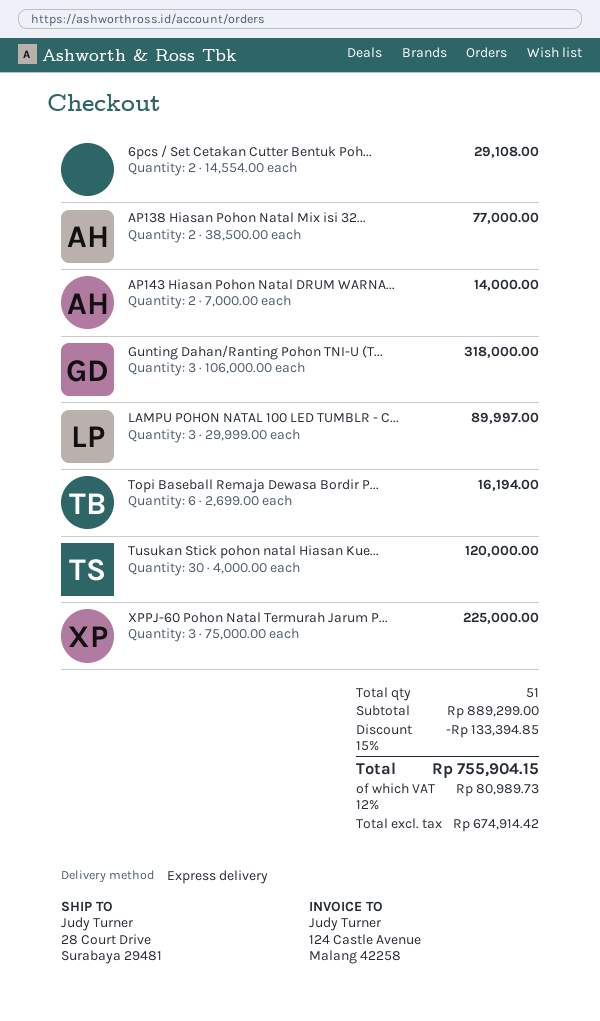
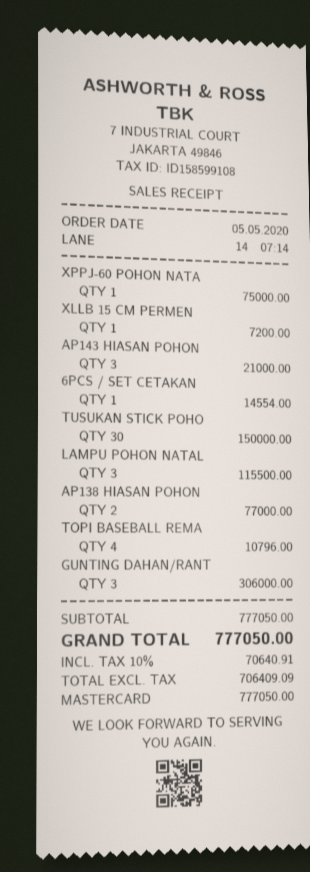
6pcs / Set Cetakan Cutter Bentuk Poh...: 2 for 29108.00 -> 1 for 14554.00
AP143 Hiasan Pohon Natal DRUM WARNA...: 2 for 14000.00 -> 3 for 21000.00
Gunting Dahan/Ranting Pohon TNI-U (T...: 3 for 318000.00 -> 3 for 306000.00
LAMPU POHON NATAL 100 LED TUMBLR - C...: 3 for 89997.00 -> 3 for 115500.00
Topi Baseball Remaja Dewasa Bordir P...: 6 for 16194.00 -> 4 for 10796.00
Tusukan Stick pohon natal Hiasan Kue...: 30 for 120000.00 -> 30 for 150000.00
XPPJ-60 Pohon Natal Termurah Jarum P...: 3 for 225000.00 -> 1 for 75000.00
XLLB 15 CM PERMEN: none -> 1 for 7200.00
subtotal: 889299.00 -> 777050.00
discount: 15% = 133394.85 -> none
net: 674914.42 -> 706409.09
tax: 12% = 80989.73 -> 10% = 70640.91
total: 755904.15 -> 777050.00

